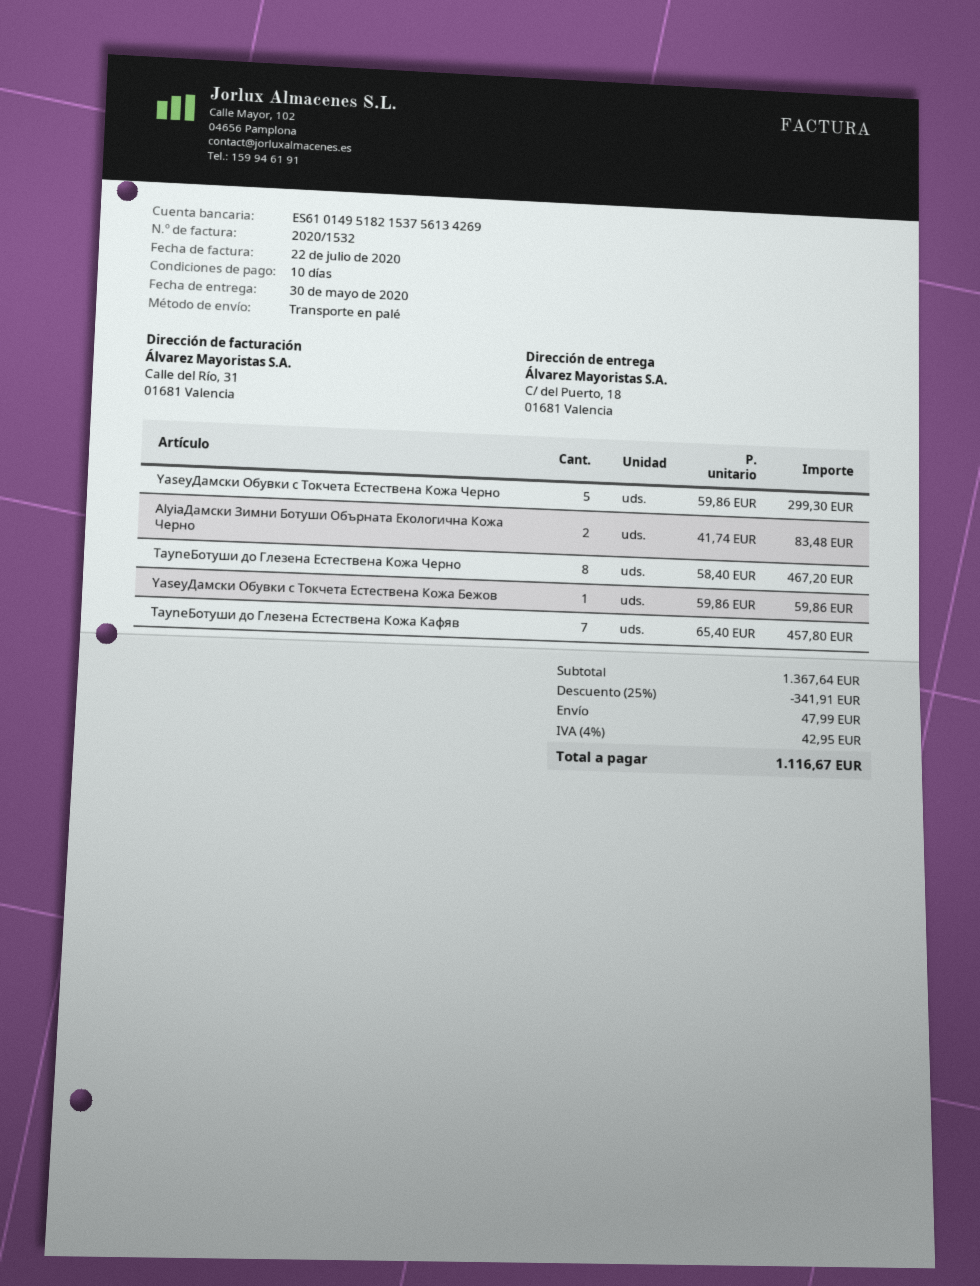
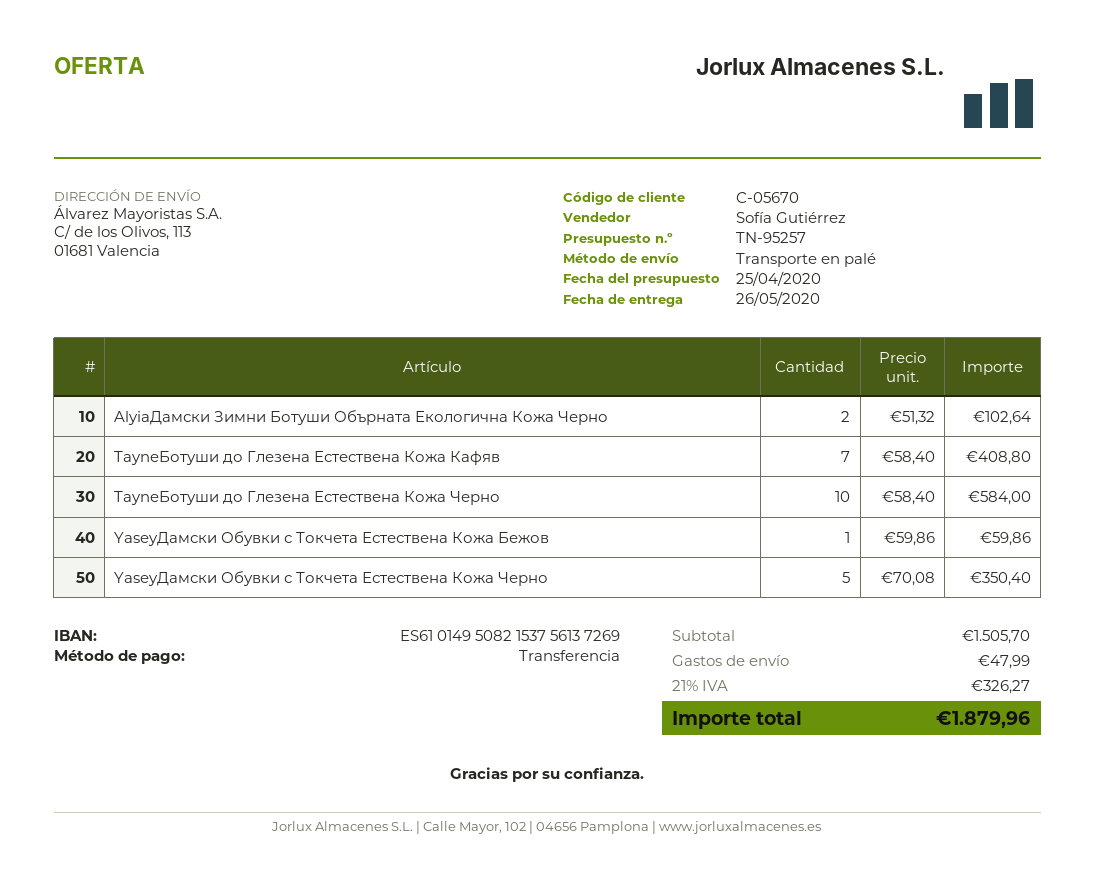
delivery date: 2020-05-30 -> 2020-05-26
bank account: ES6101495182153756134269 -> ES6101495082153756137269
ship to: C/ del Puerto, 18, 01681 Valencia -> C/ de los Olivos, 113, 01681 Valencia
YaseyДамски Обувки с Токчета Естествена Кожа Черно: 5 x 59.86 = 299.30 -> 5 x 70.08 = 350.40
AlyiaДамски Зимни Ботуши Обърната Екологична Кожа Черно: 2 x 41.74 = 83.48 -> 2 x 51.32 = 102.64
TayneБотуши до Глезена Естествена Кожа Черно: 8 x 58.40 = 467.20 -> 10 x 58.40 = 584.00
TayneБотуши до Глезена Естествена Кожа Кафяв: 7 x 65.40 = 457.80 -> 7 x 58.40 = 408.80
subtotal: 1367.64 -> 1505.70
discount: 25% = 341.91 -> none
tax: 4% = 42.95 -> 21% = 326.27
total: 1116.67 -> 1879.96

